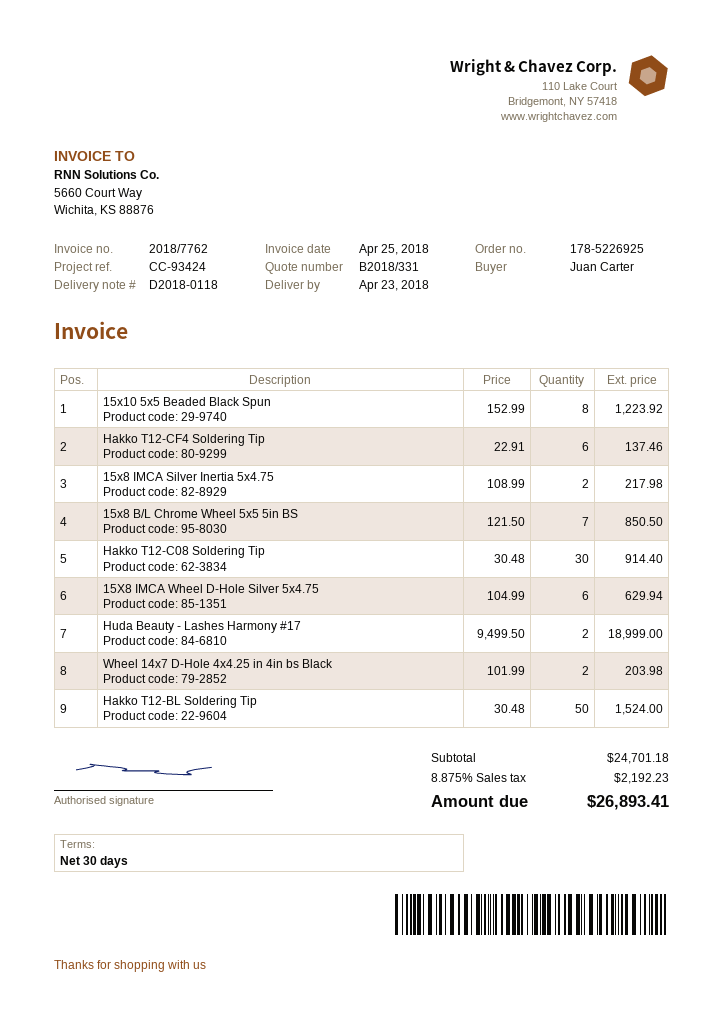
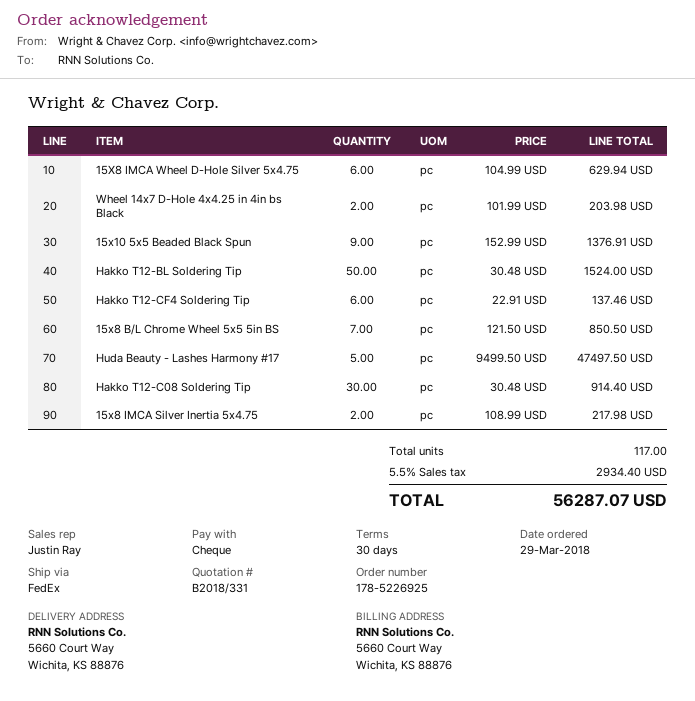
15x10 5x5 Beaded Black Spun: 8 x 152.99 = 1223.92 -> 9 x 152.99 = 1376.91
Huda Beauty - Lashes Harmony #17: 2 x 9499.50 = 18999.00 -> 5 x 9499.50 = 47497.50
tax: 8.875% = 2192.23 -> 5.5% = 2934.40
total: 26893.41 -> 56287.07

